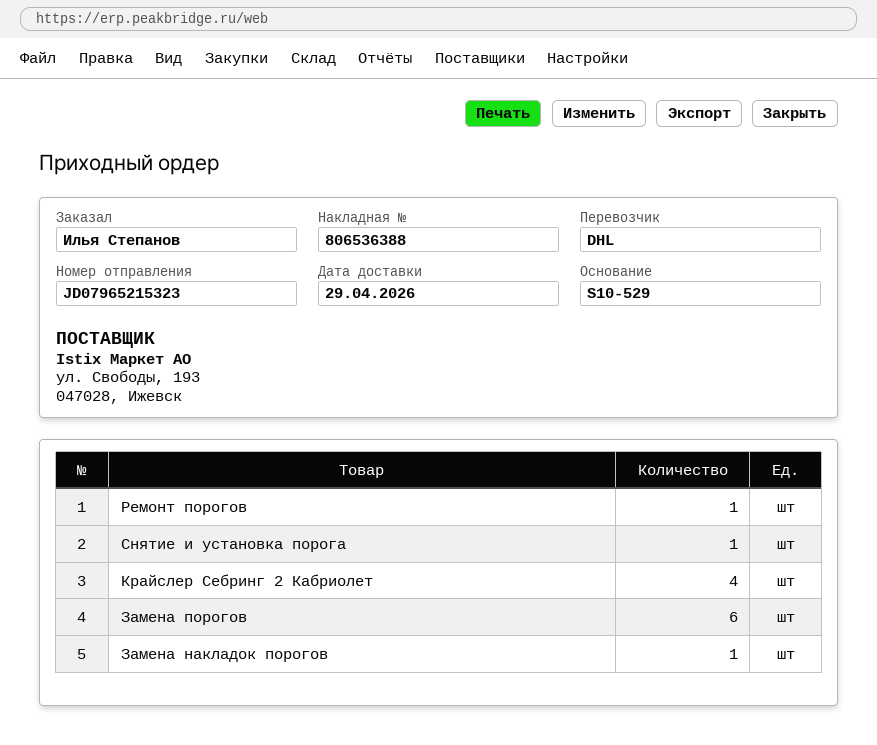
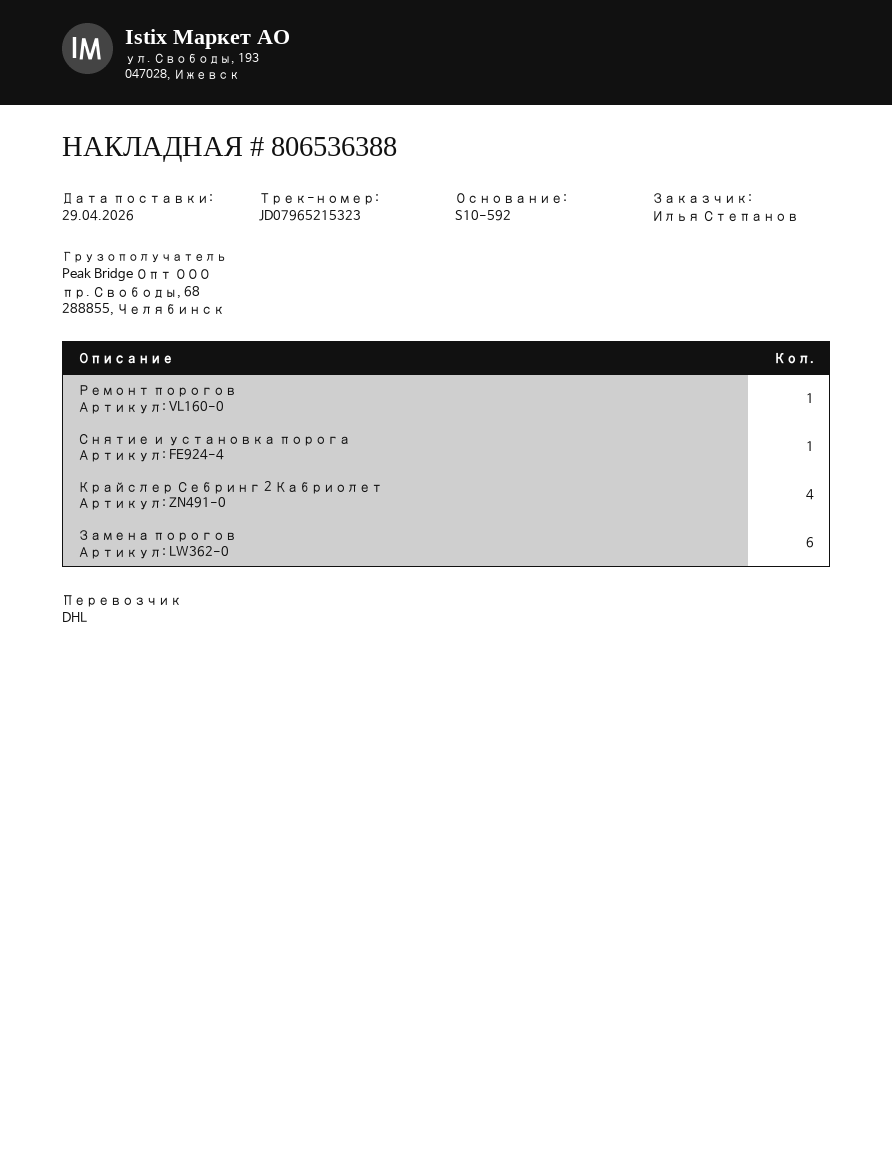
reference: S10-529 -> S10-592
Замена накладок порогов: 1 -> none

